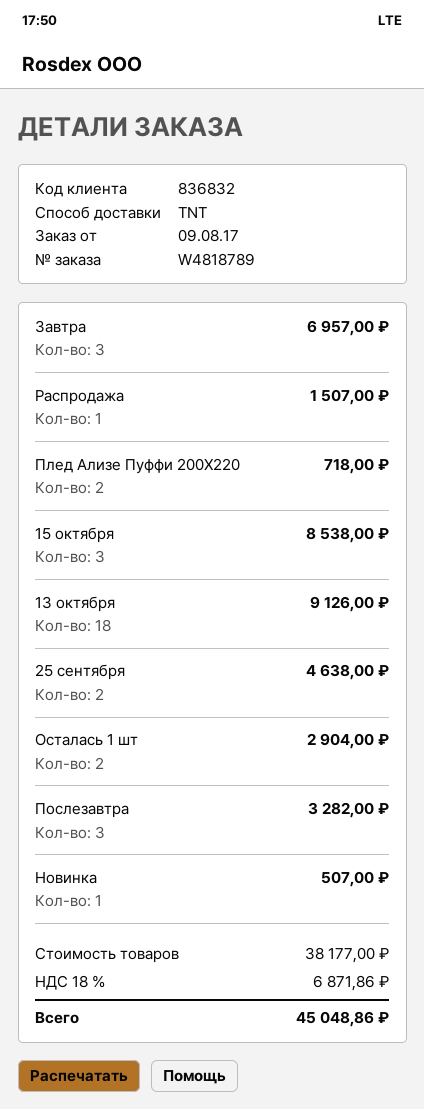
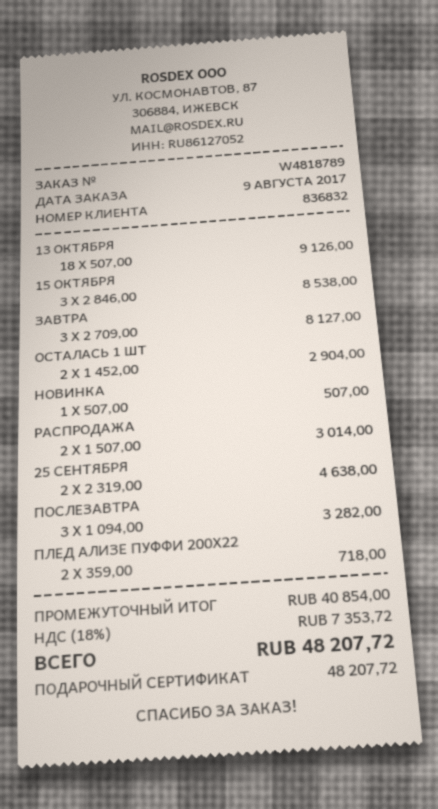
Завтра: 3 for 6957.00 -> 3 for 8127.00
Распродажа: 1 for 1507.00 -> 2 for 3014.00
subtotal: 38177.00 -> 40854.00
tax: 18% = 6871.86 -> 18% = 7353.72
total: 45048.86 -> 48207.72

